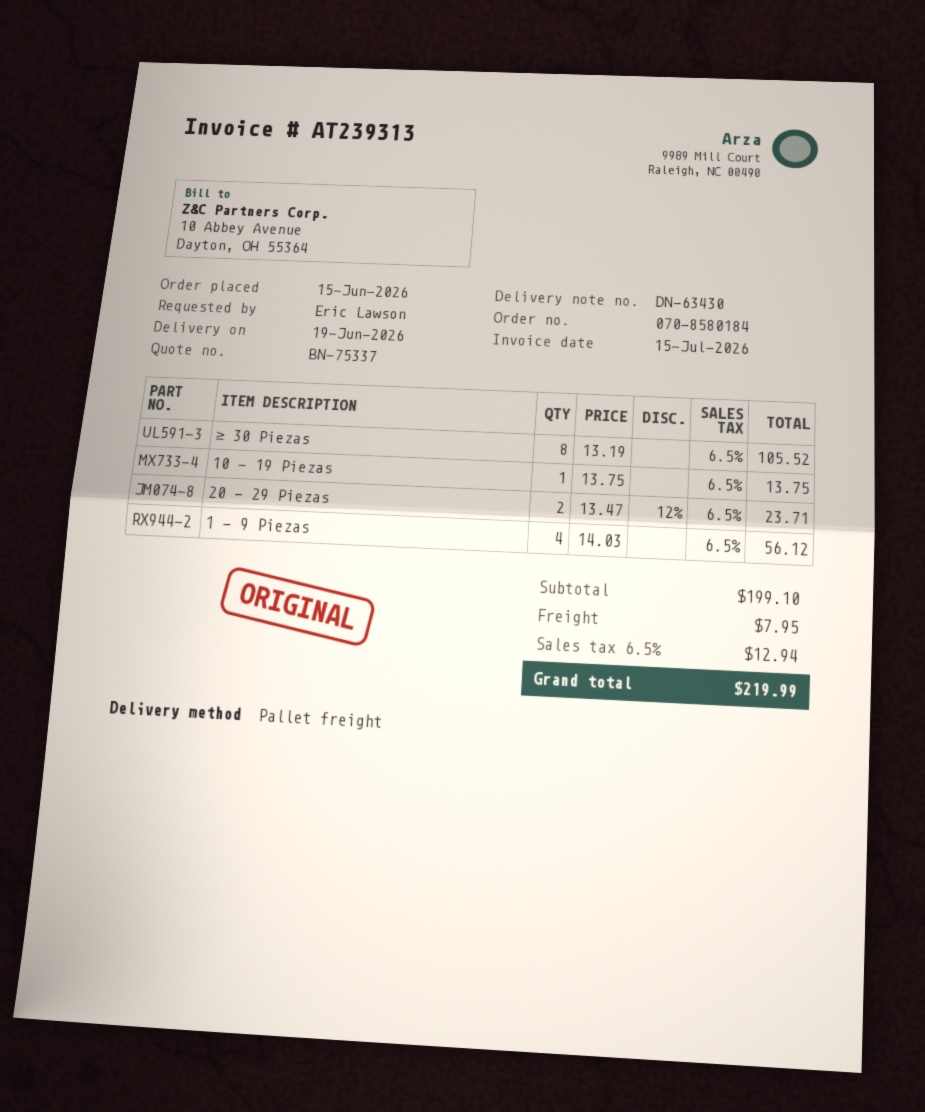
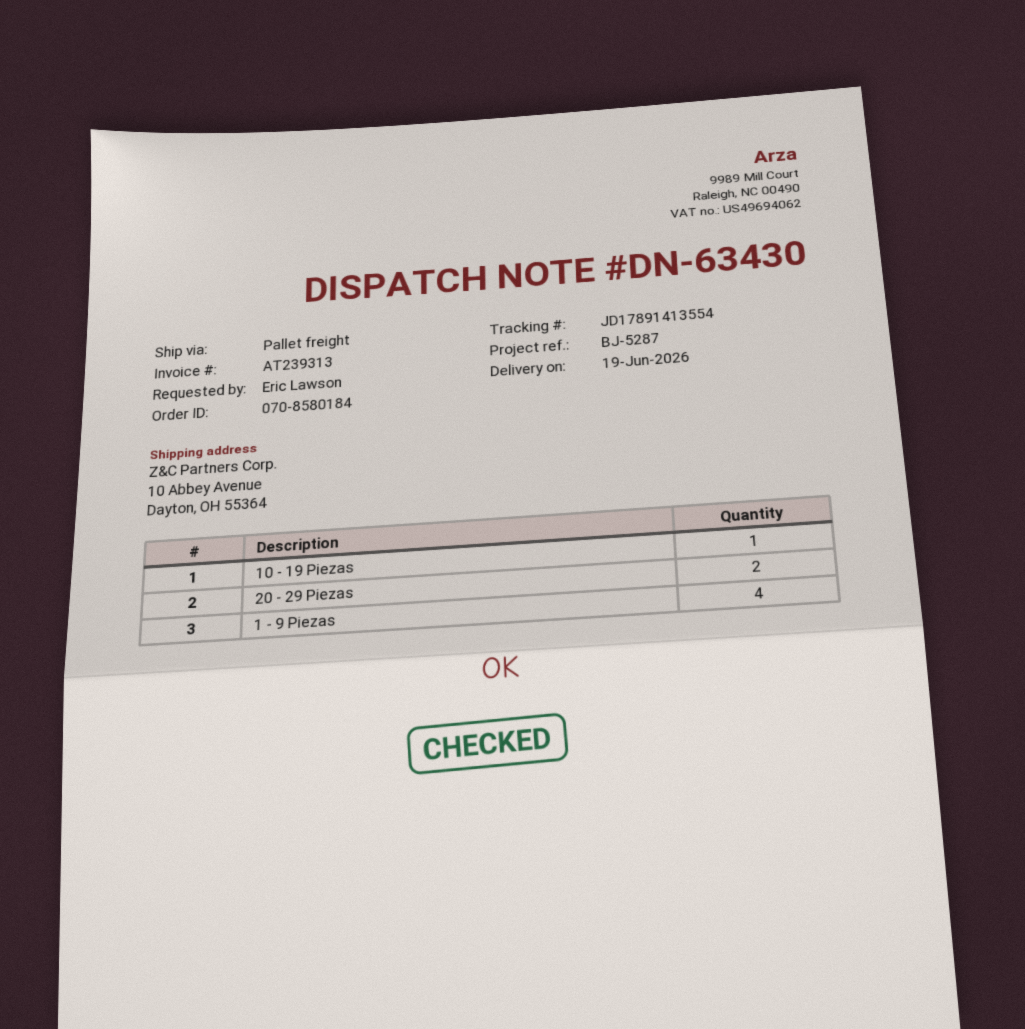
≥ 30 Piezas: 8 -> none

